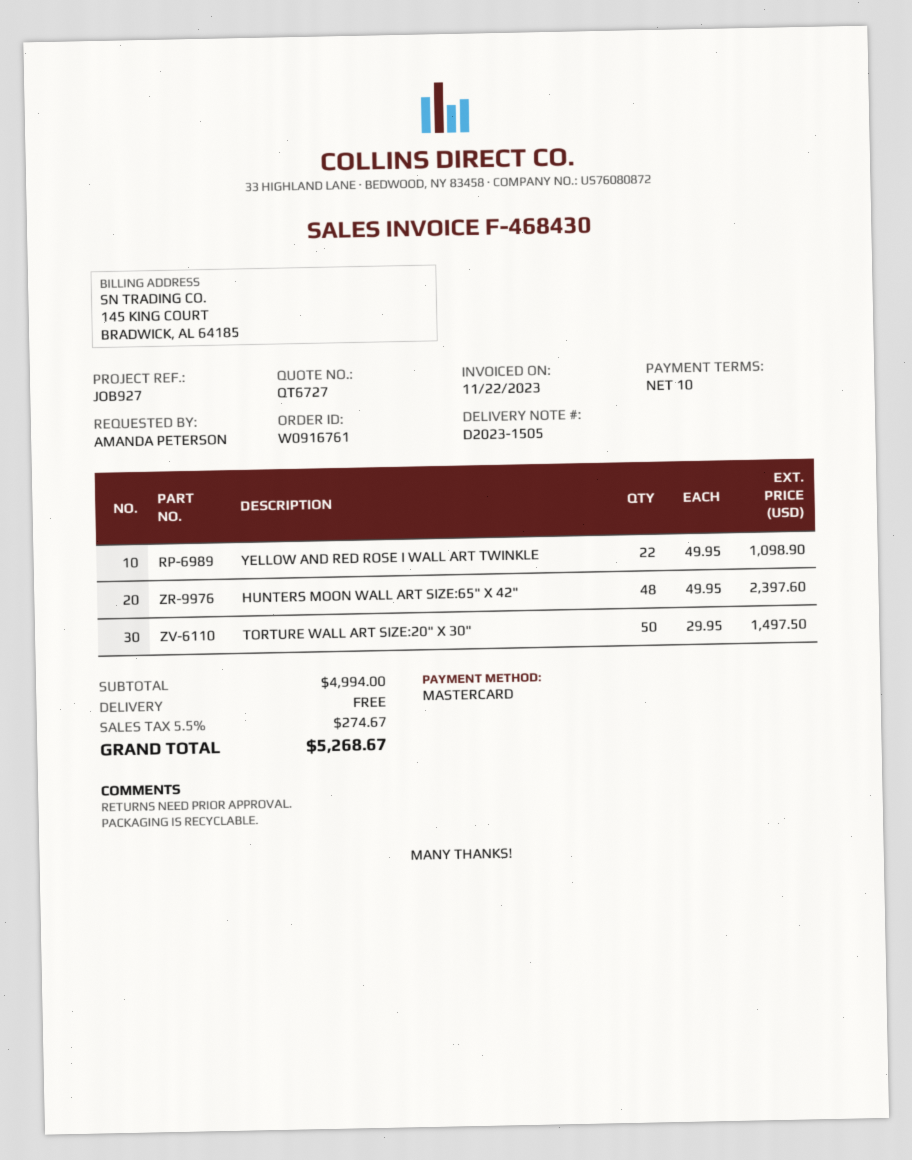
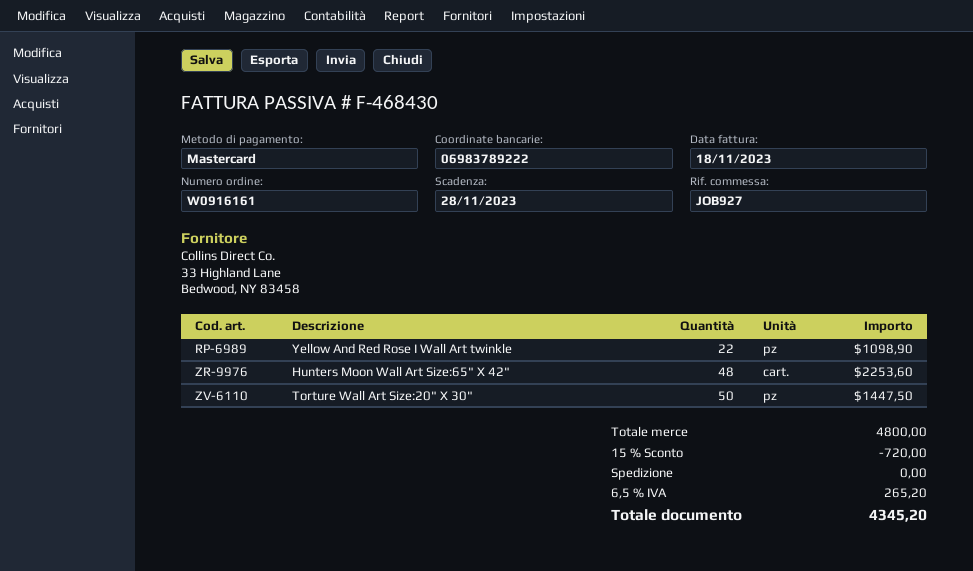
order number: W0916761 -> W0916161
invoice date: 2023-11-22 -> 2023-11-18
HUNTERS MOON WALL ART SIZE:65" X 42": 48 for 2397.60 -> 48 for 2253.60
TORTURE WALL ART SIZE:20" X 30": 50 for 1497.50 -> 50 for 1447.50
subtotal: 4994.00 -> 4800.00
discount: none -> 15% = 720.00
tax: 5.5% = 274.67 -> 6.5% = 265.20
total: 5268.67 -> 4345.20

